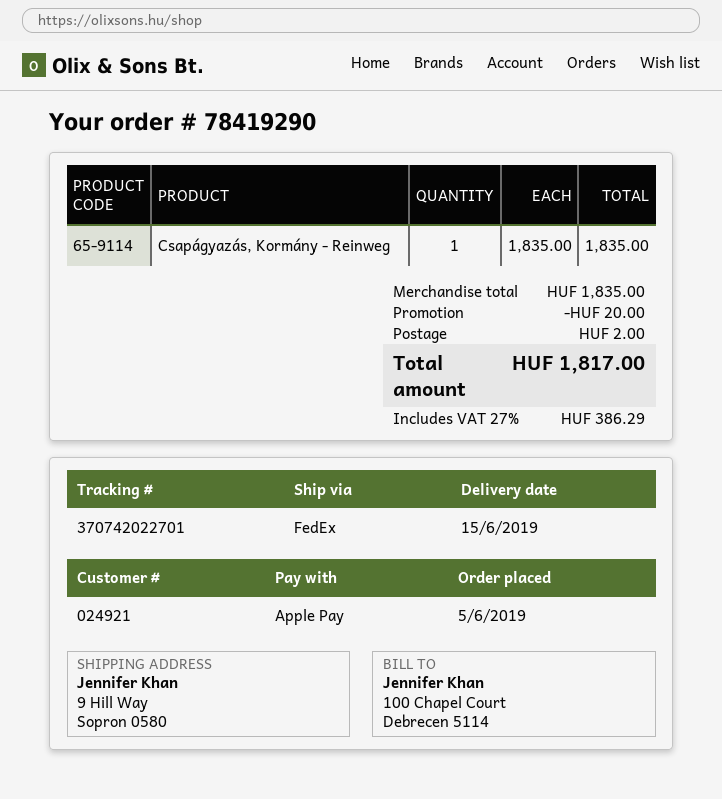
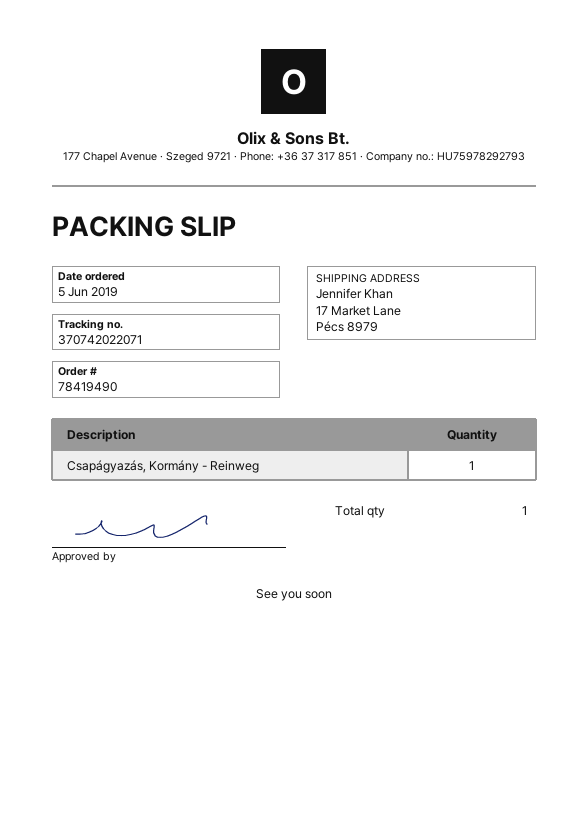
order number: 78419290 -> 78419490
tracking number: 370742022701 -> 370742022071
ship to: 9 Hill Way, Sopron 0580 -> 17 Market Lane, Pécs 8979

